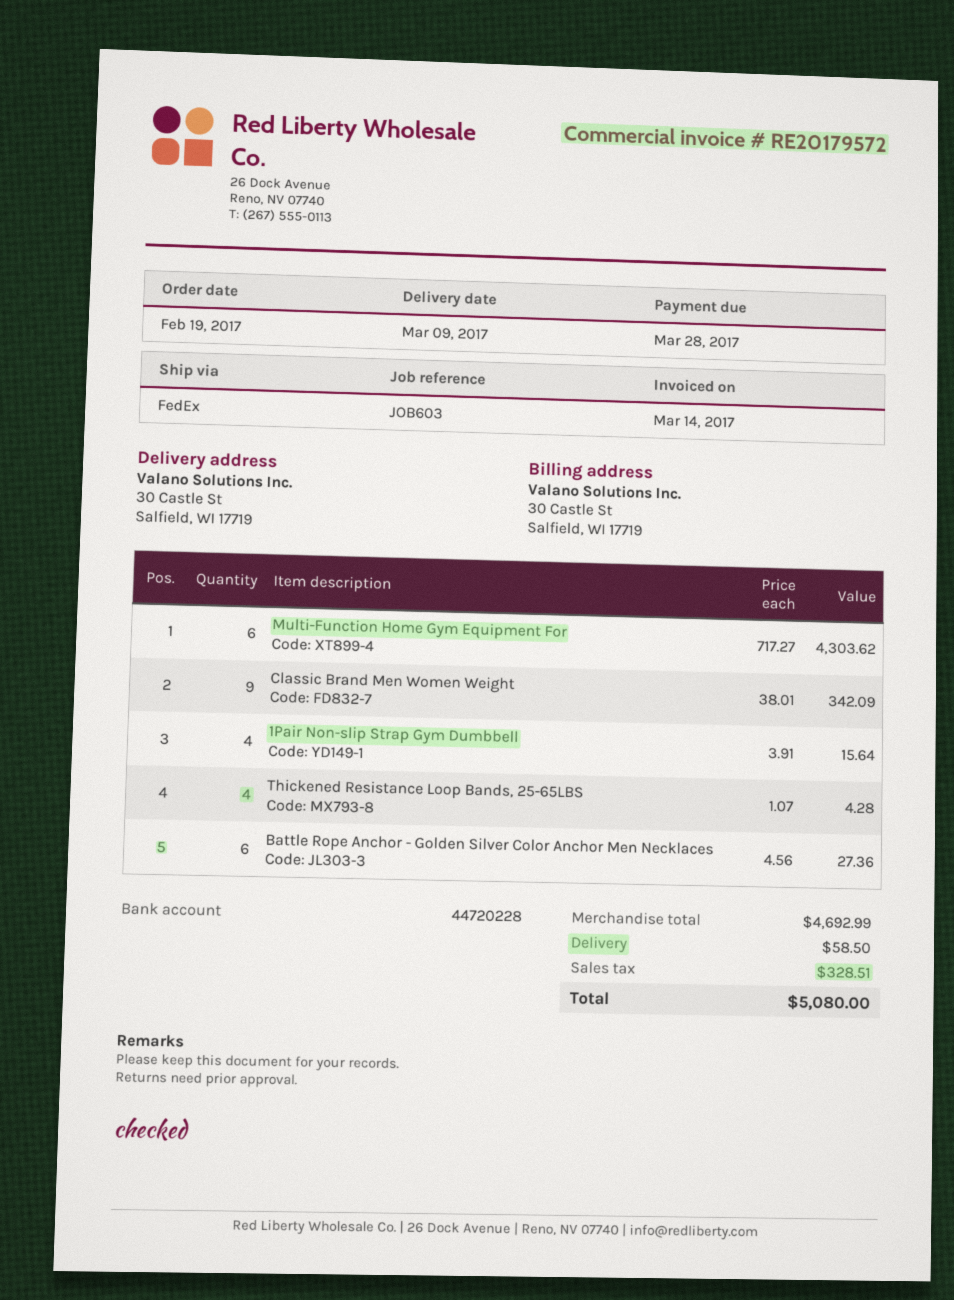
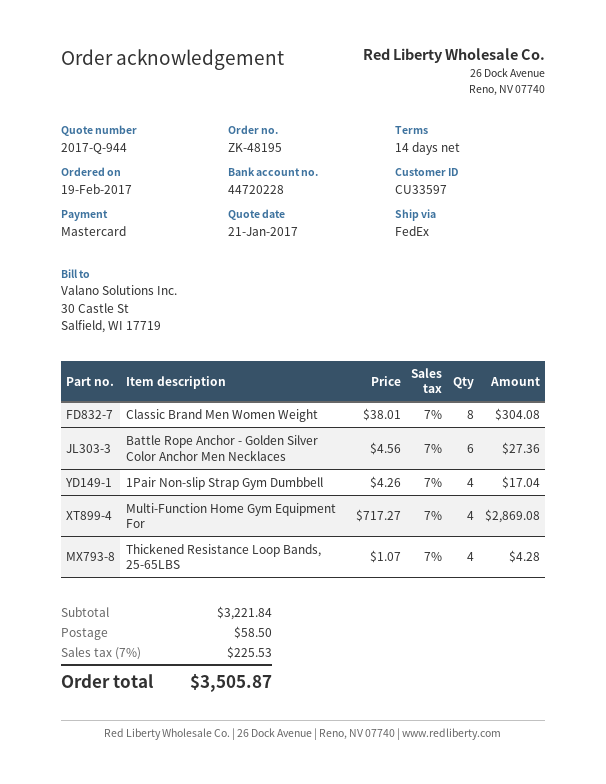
Multi-Function Home Gym Equipment For: 6 x 717.27 = 4303.62 -> 4 x 717.27 = 2869.08
Classic Brand Men Women Weight: 9 x 38.01 = 342.09 -> 8 x 38.01 = 304.08
1Pair Non-slip Strap Gym Dumbbell: 4 x 3.91 = 15.64 -> 4 x 4.26 = 17.04
subtotal: 4692.99 -> 3221.84
tax: 328.51 -> 225.53
total: 5080.00 -> 3505.87

